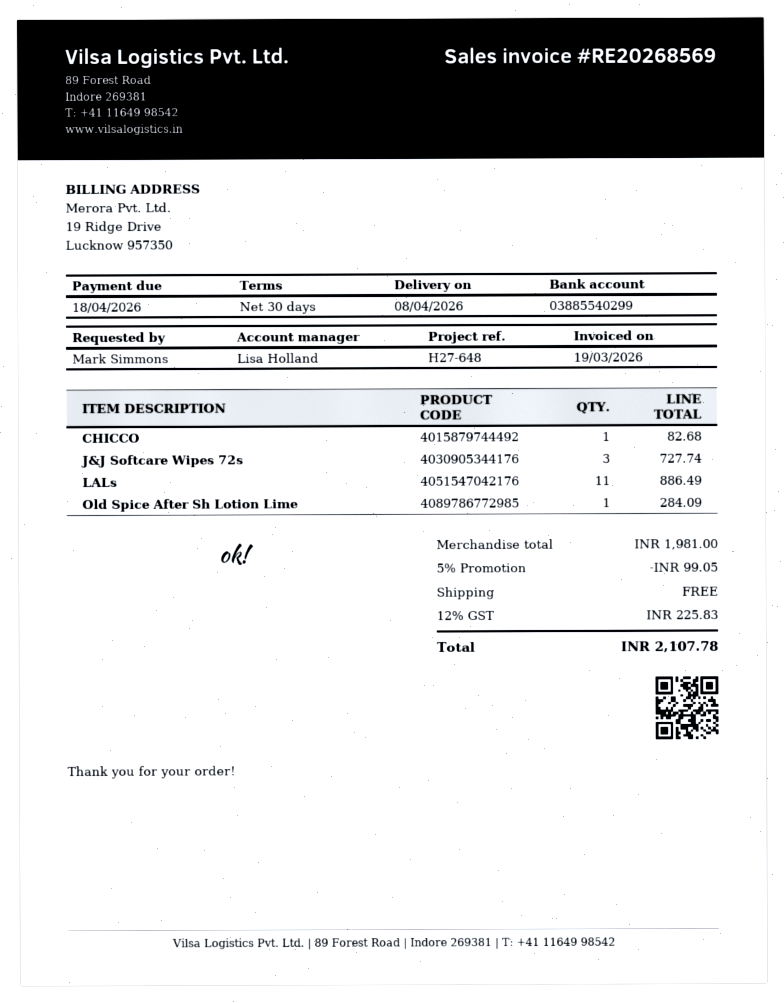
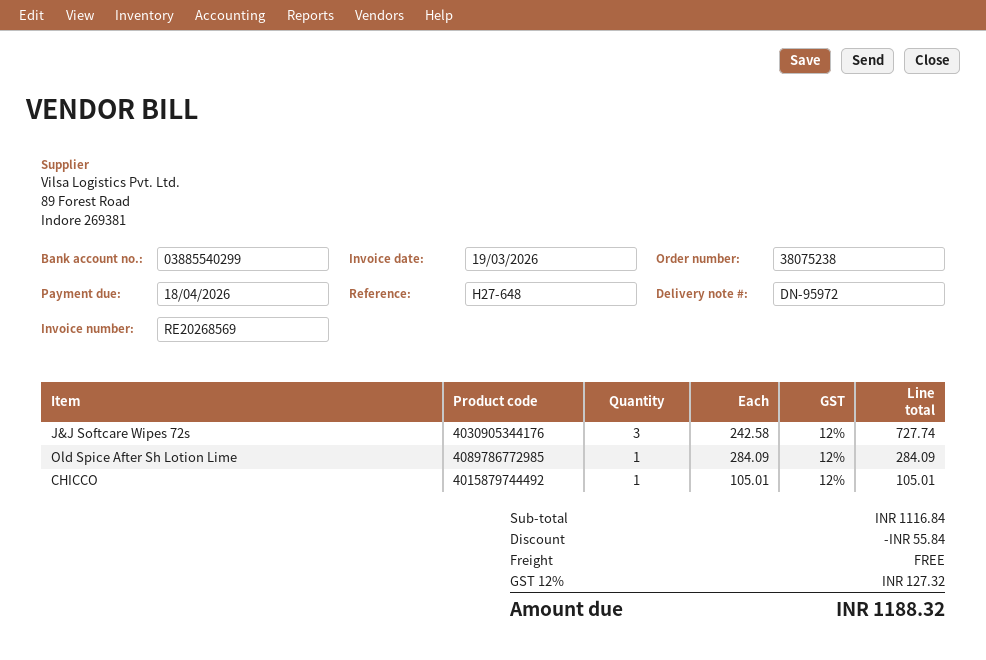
CHICCO: 1 for 82.68 -> 1 for 105.01
LALs: 11 for 886.49 -> none
subtotal: 1981.00 -> 1116.84
discount: 99.05 -> 55.84
tax: 12% = 225.83 -> 12% = 127.32
total: 2107.78 -> 1188.32

